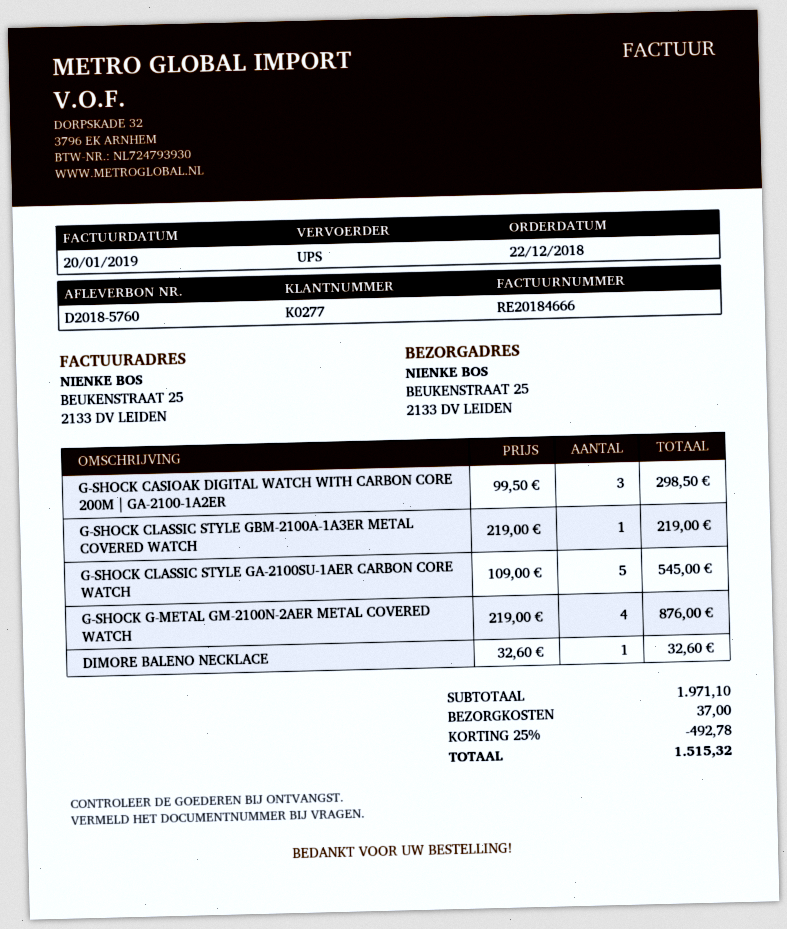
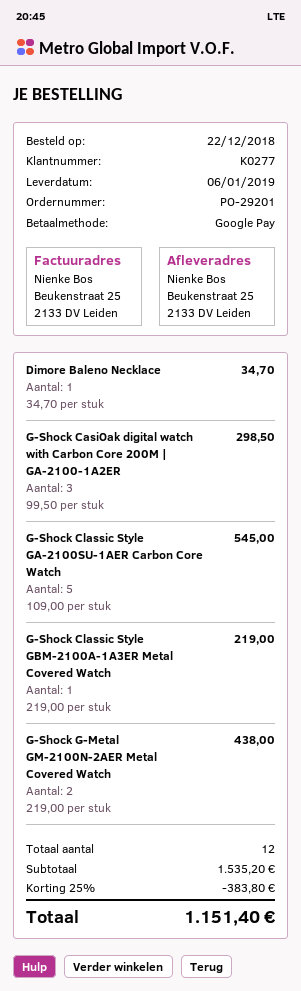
G-SHOCK G-METAL GM-2100N-2AER METAL COVERED WATCH: 4 x 219.00 = 876.00 -> 2 x 219.00 = 438.00
DIMORE BALENO NECKLACE: 1 x 32.60 = 32.60 -> 1 x 34.70 = 34.70
subtotal: 1971.10 -> 1535.20
discount: 25% = 492.78 -> 25% = 383.80
shipping: 37.00 -> none
total: 1515.32 -> 1151.40

